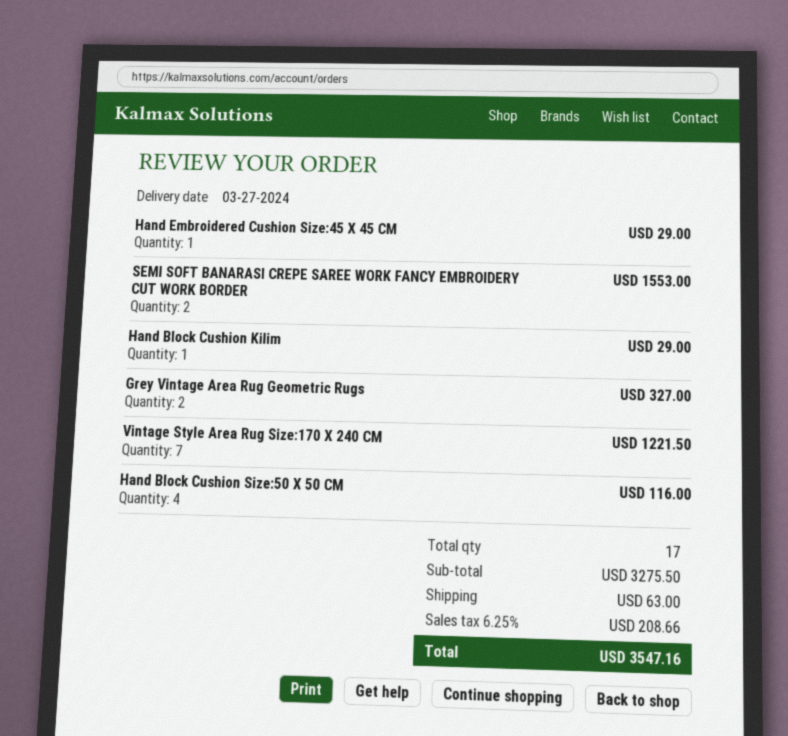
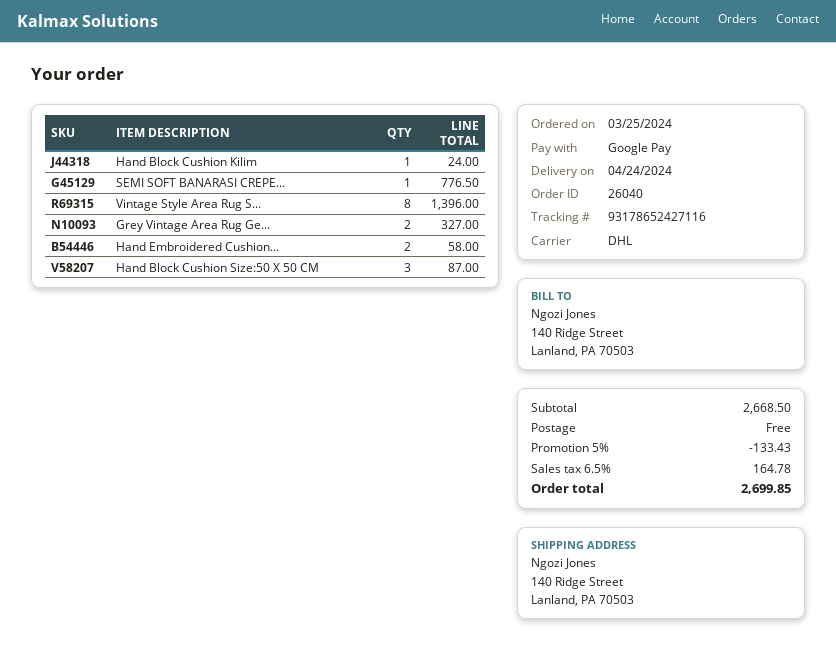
delivery date: 2024-03-27 -> 2024-04-24
Hand Embroidered Cushion Size:45 X 45 CM: 1 for 29.00 -> 2 for 58.00
SEMI SOFT BANARASI CREPE SAREE WORK FANCY EMBROIDERY CUT WORK BORDER: 2 for 1553.00 -> 1 for 776.50
Hand Block Cushion Kilim: 1 for 29.00 -> 1 for 24.00
Vintage Style Area Rug Size:170 X 240 CM: 7 for 1221.50 -> 8 for 1396.00
Hand Block Cushion Size:50 X 50 CM: 4 for 116.00 -> 3 for 87.00
subtotal: 3275.50 -> 2668.50
discount: none -> 5% = 133.43
shipping: 63.00 -> 0.00
tax: 6.25% = 208.66 -> 6.5% = 164.78
total: 3547.16 -> 2699.85

